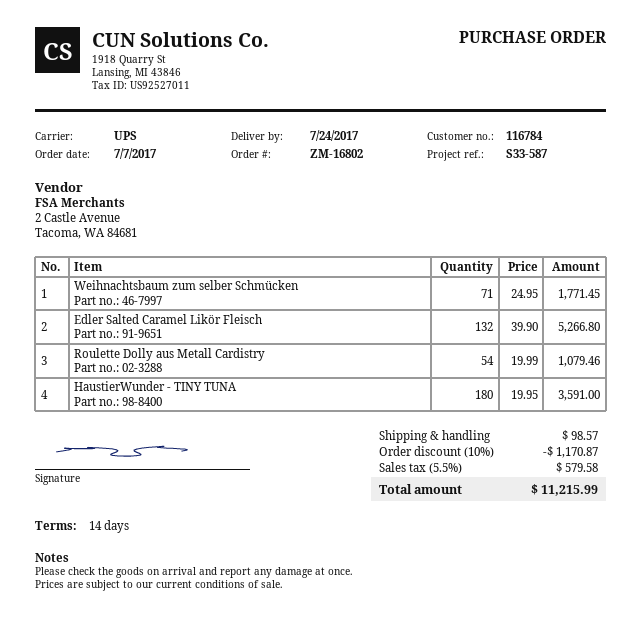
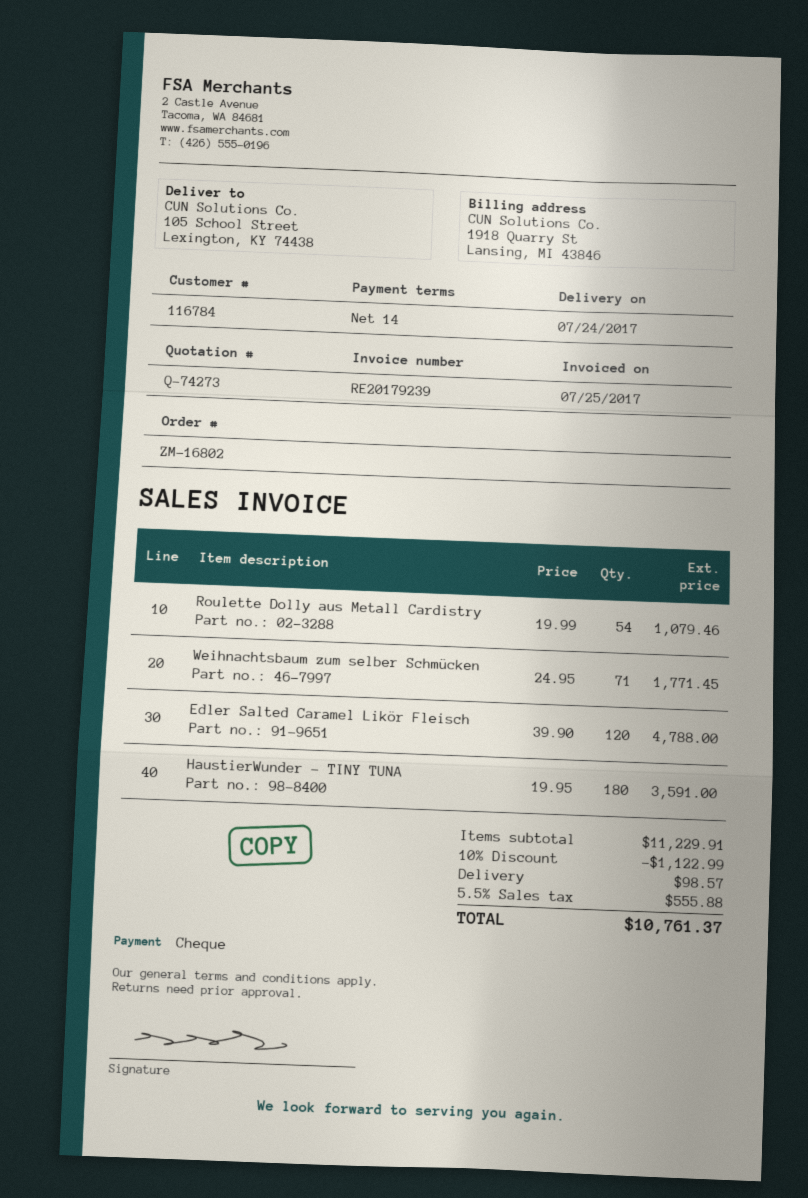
Edler Salted Caramel Likör Fleisch: 132 x 39.90 = 5266.80 -> 120 x 39.90 = 4788.00
discount: 10% = 1170.87 -> 10% = 1122.99
tax: 5.5% = 579.58 -> 5.5% = 555.88
total: 11215.99 -> 10761.37

